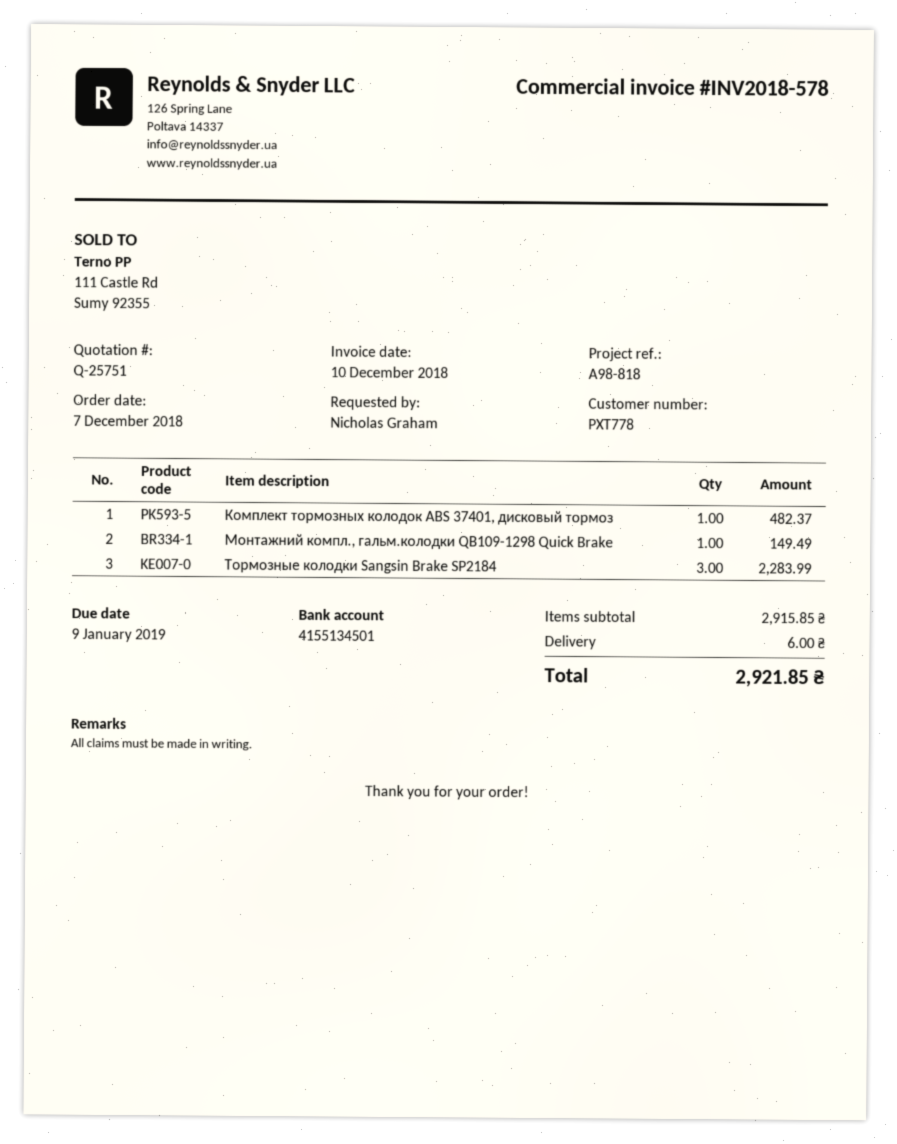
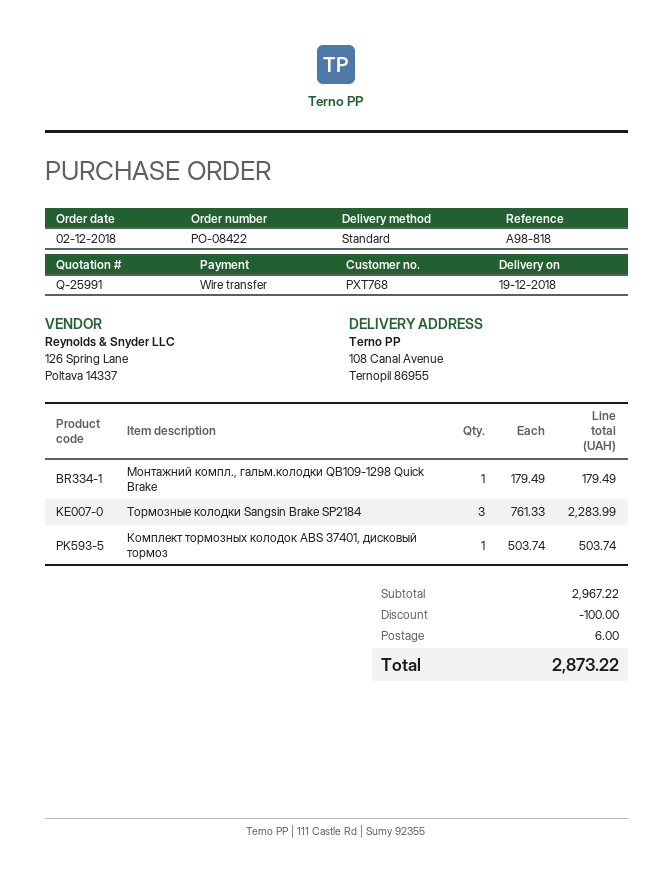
quote number: Q-25751 -> Q-25991
order date: 2018-12-07 -> 2018-12-02
customer number: PXT778 -> PXT768
Комплект тормозных колодок ABS 37401, дисковый тормоз: 1 for 482.37 -> 1 for 503.74
Монтажний компл., гальм.колодки QB109-1298 Quick Brake: 1 for 149.49 -> 1 for 179.49
subtotal: 2915.85 -> 2967.22
discount: none -> 100.00
total: 2921.85 -> 2873.22

